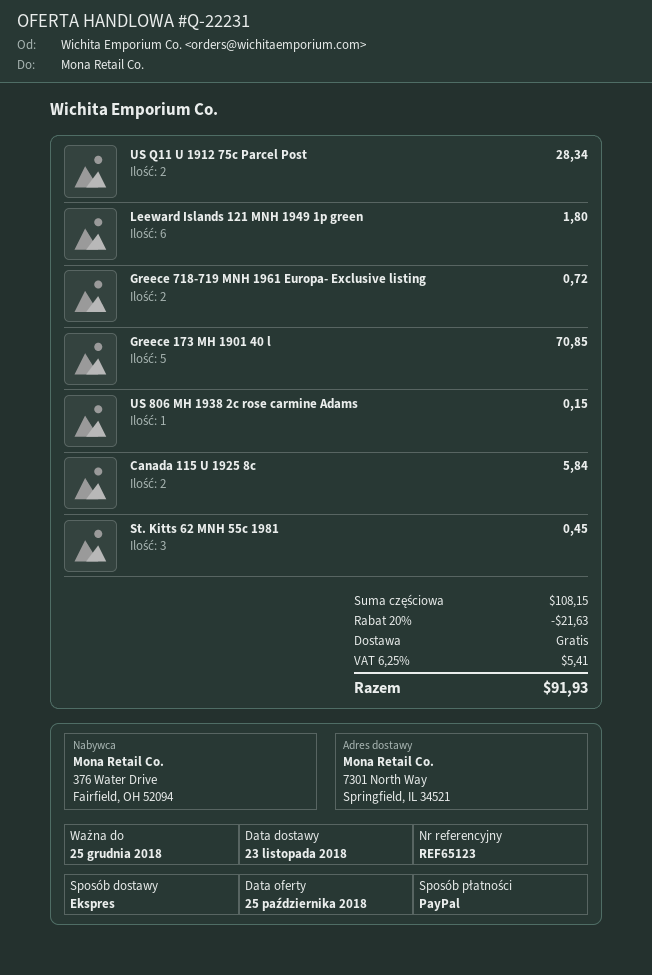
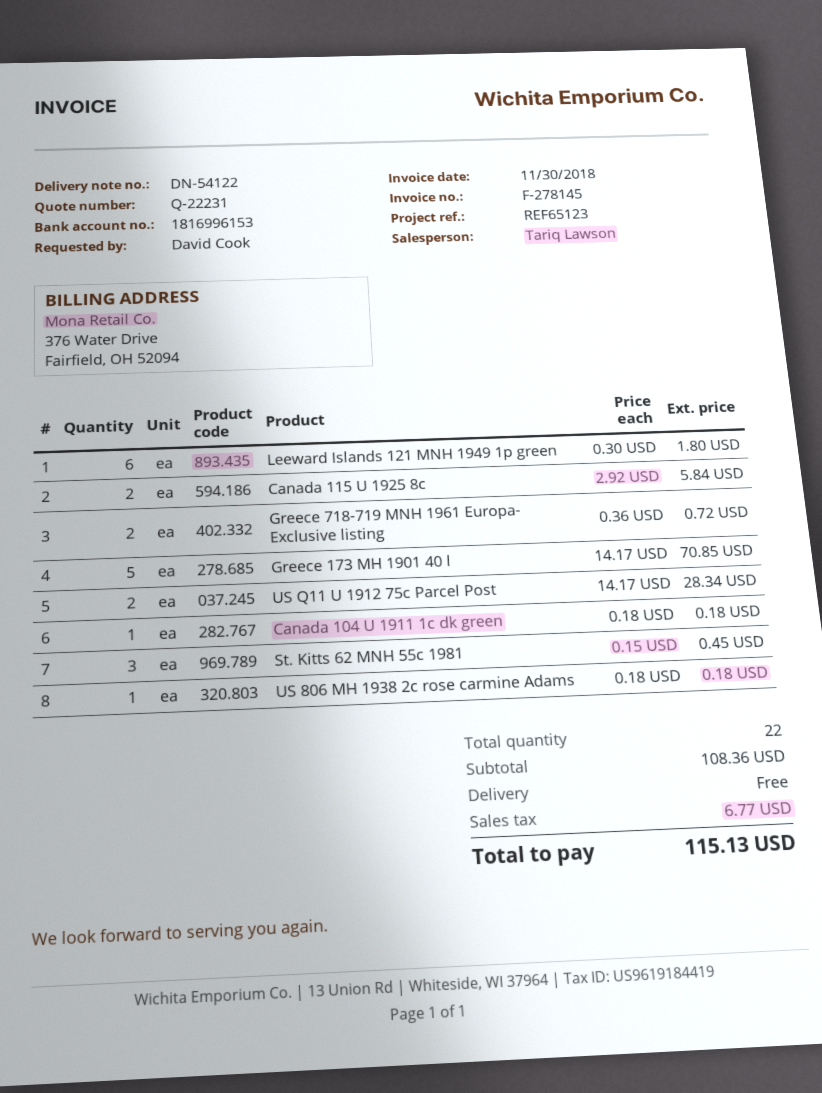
US 806 MH 1938 2c rose carmine Adams: 1 for 0.15 -> 1 for 0.18
Canada 104 U 1911 1c dk green: none -> 1 for 0.18
subtotal: 108.15 -> 108.36
discount: 20% = 21.63 -> none
tax: 5.41 -> 6.77
total: 91.93 -> 115.13

